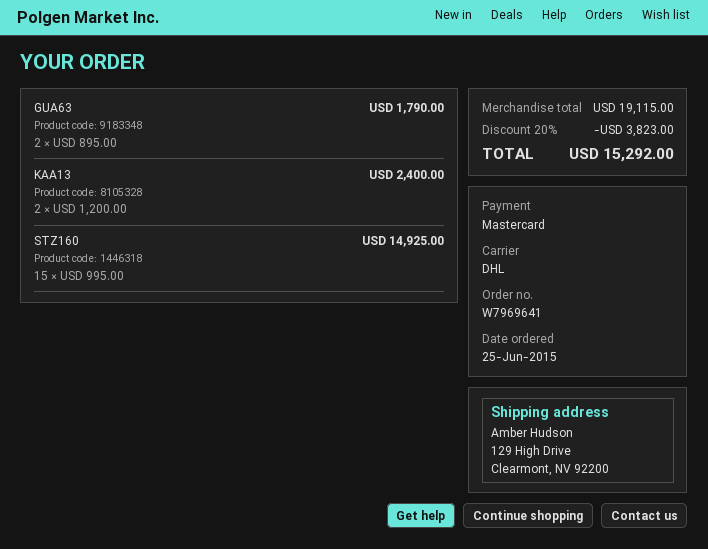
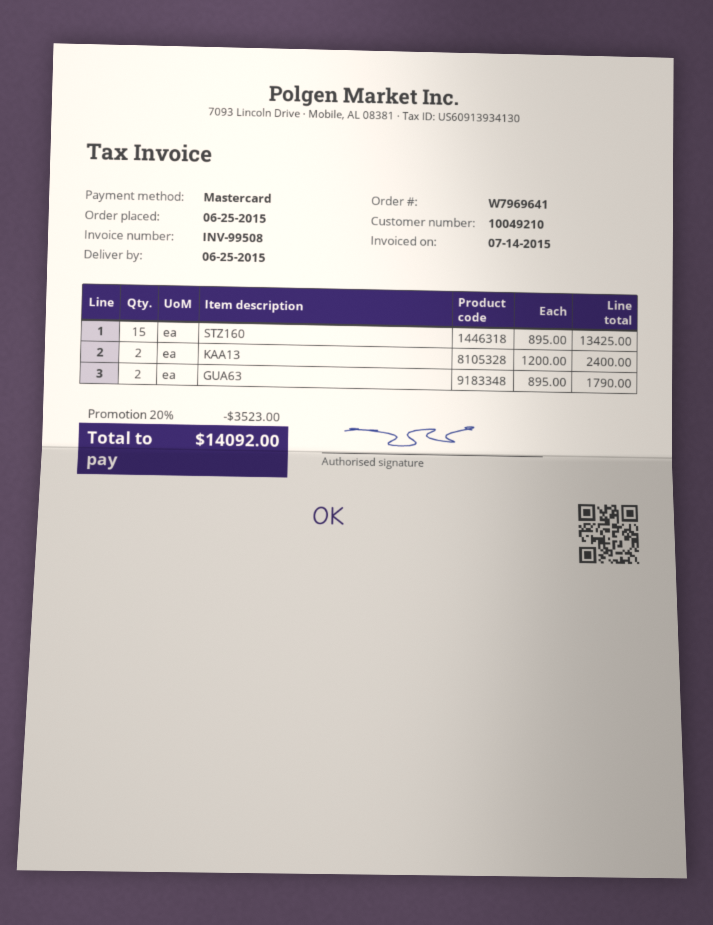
STZ160: 15 x 995.00 = 14925.00 -> 15 x 895.00 = 13425.00
discount: 20% = 3823.00 -> 20% = 3523.00
total: 15292.00 -> 14092.00

